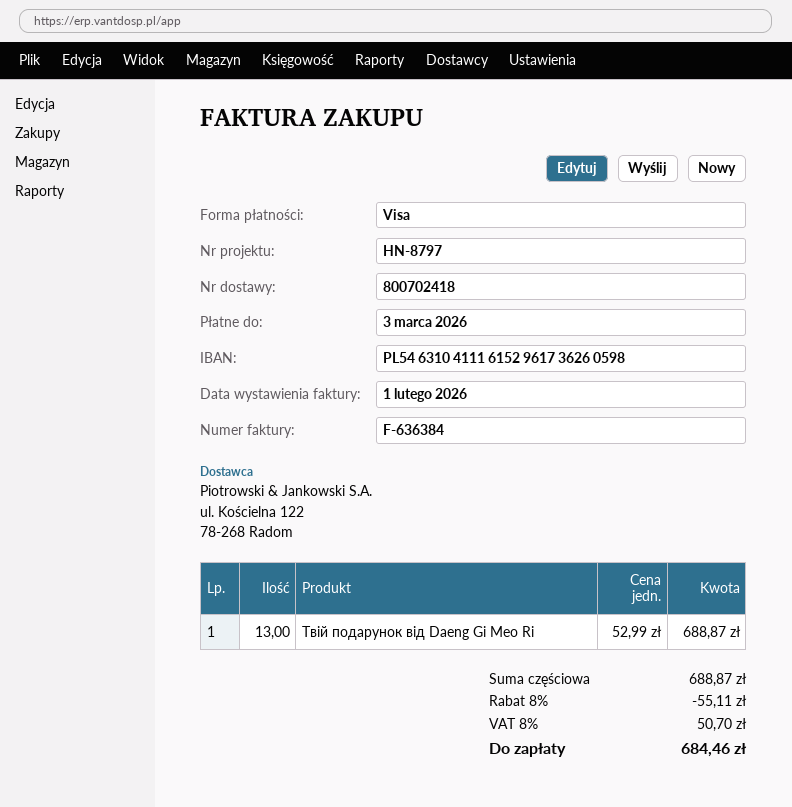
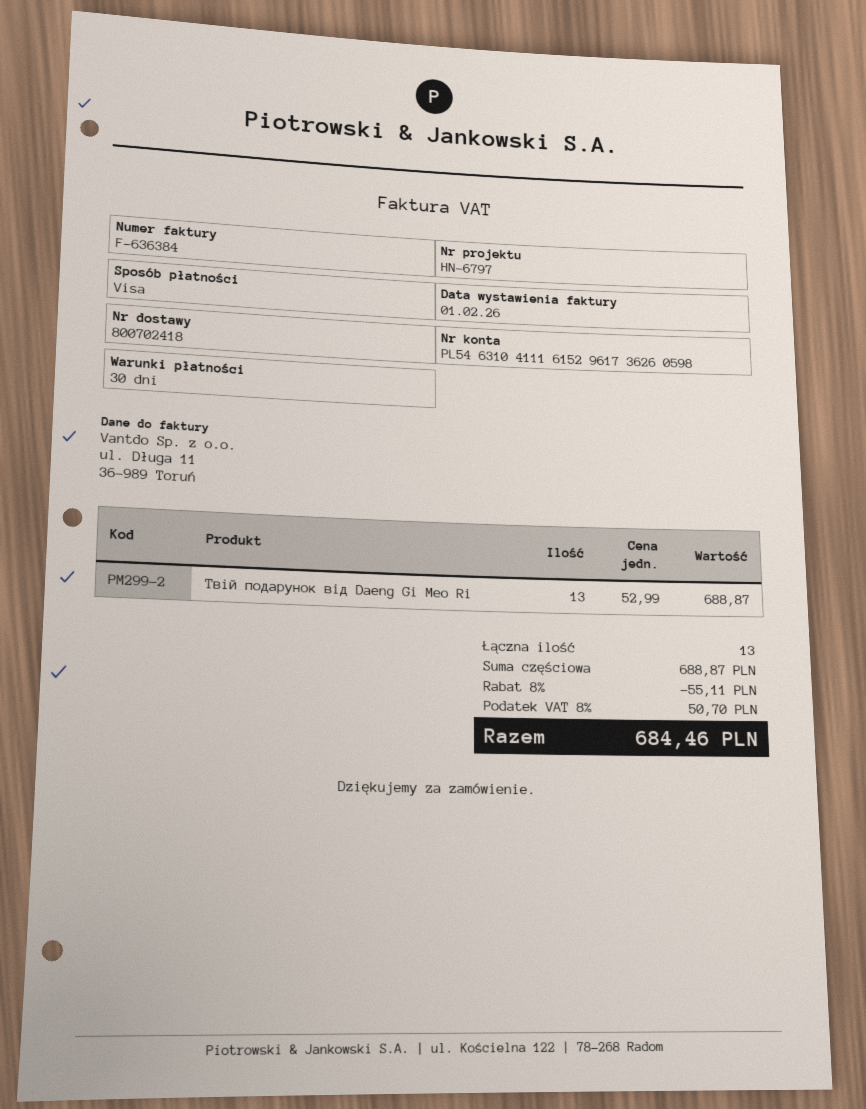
reference: HN-8797 -> HN-6797

